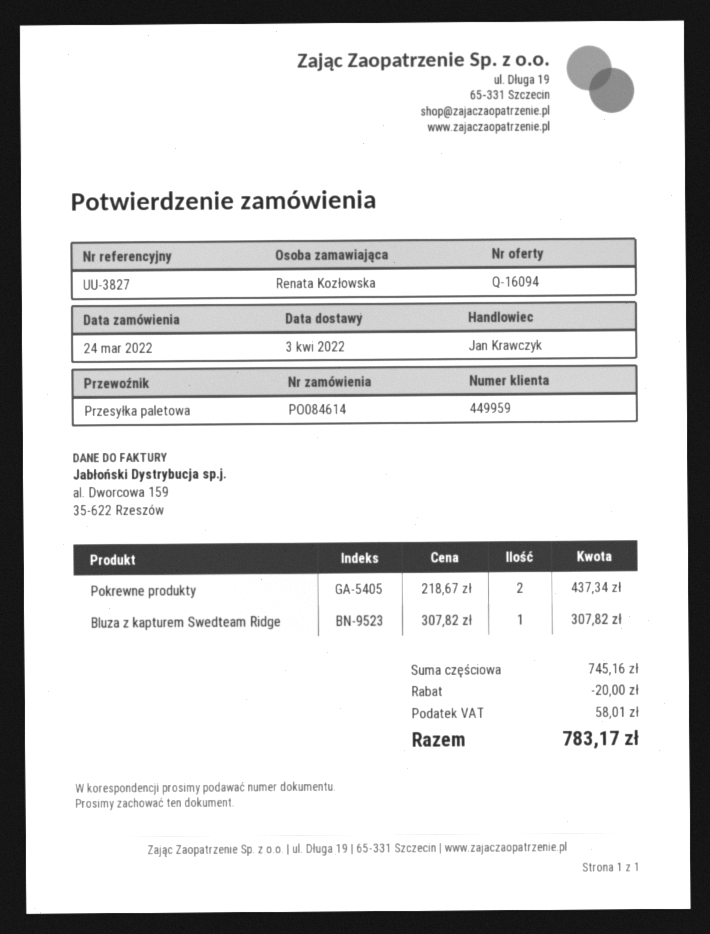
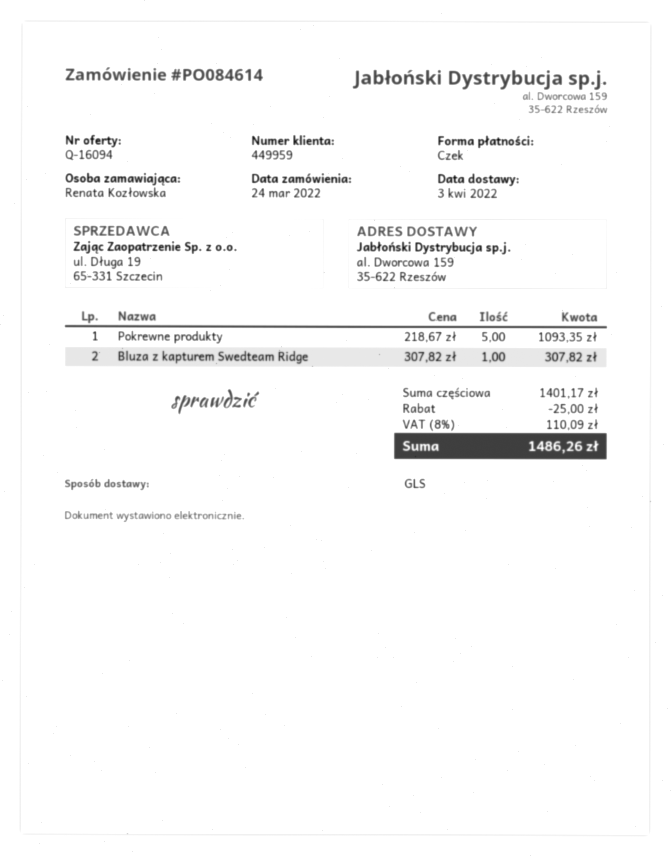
shipping method: pallet freight -> GLS
Pokrewne produkty: 2 x 218.67 = 437.34 -> 5 x 218.67 = 1093.35
subtotal: 745.16 -> 1401.17
discount: 20.00 -> 25.00
tax: 58.01 -> 110.09
total: 783.17 -> 1486.26

